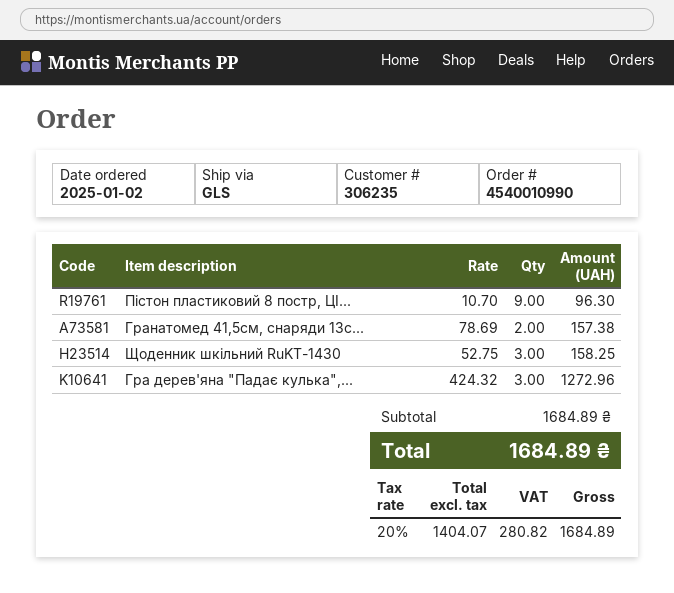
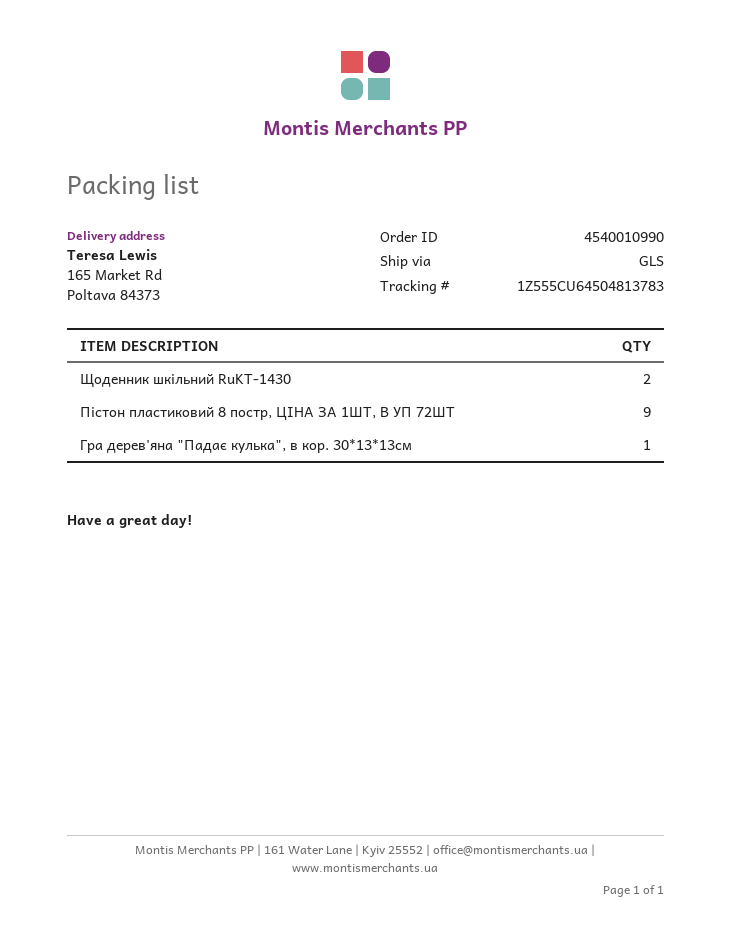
Гранатомед 41,5см, снаряди 13с...: 2 -> none
Щоденник шкільний RuKT-1430: 3 -> 2
Гра дерев'яна "Падає кулька",...: 3 -> 1

